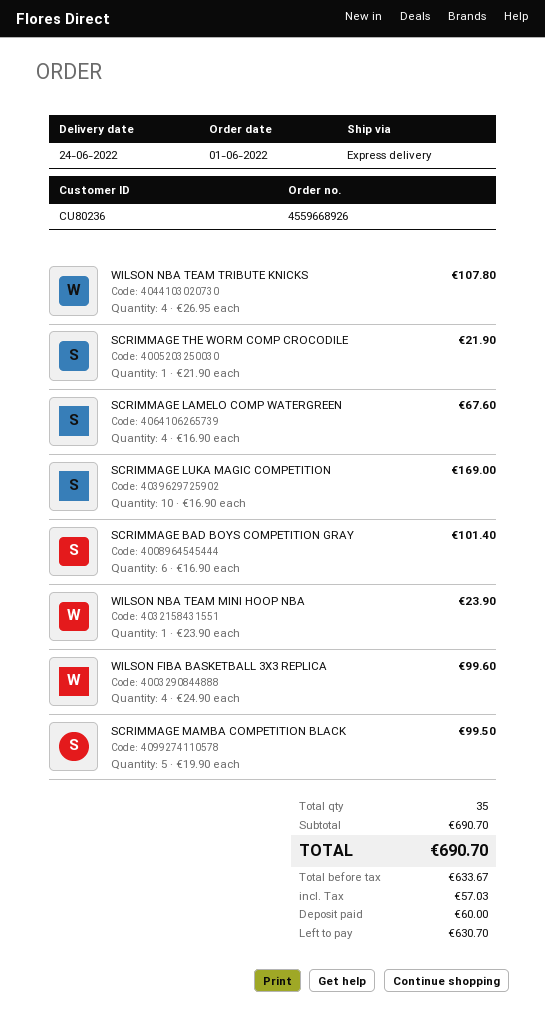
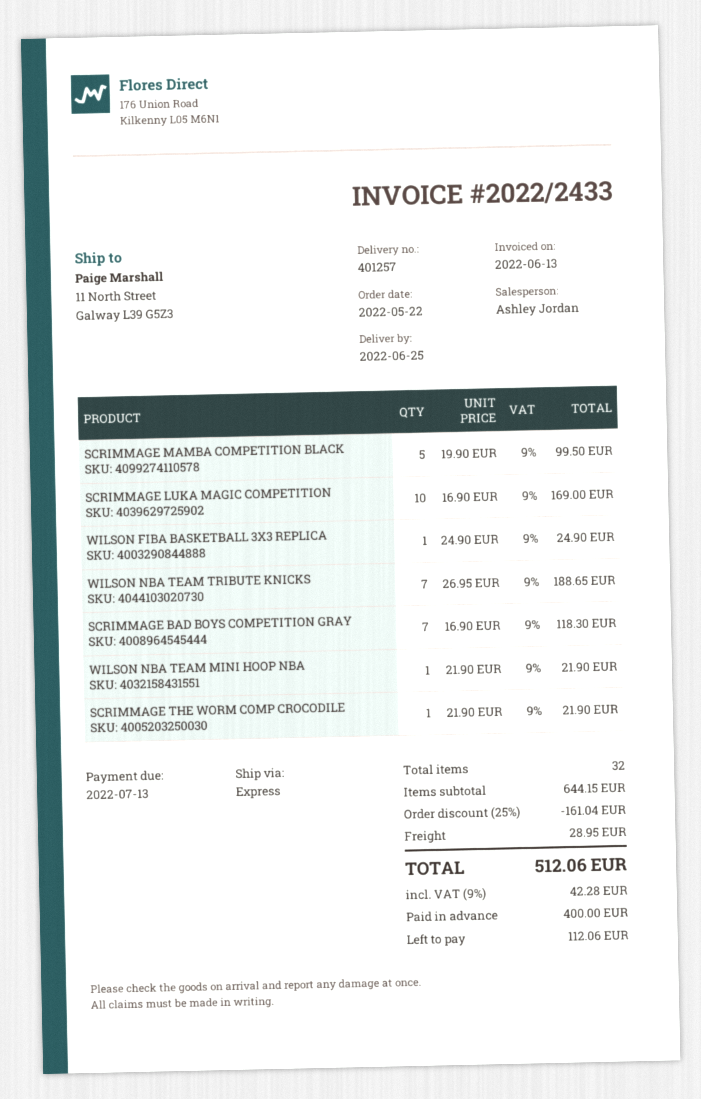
order date: 2022-06-01 -> 2022-05-22
delivery date: 2022-06-24 -> 2022-06-25
WILSON NBA TEAM TRIBUTE KNICKS: 4 x 26.95 = 107.80 -> 7 x 26.95 = 188.65
SCRIMMAGE LAMELO COMP WATERGREEN: 4 x 16.90 = 67.60 -> none
SCRIMMAGE BAD BOYS COMPETITION GRAY: 6 x 16.90 = 101.40 -> 7 x 16.90 = 118.30
WILSON NBA TEAM MINI HOOP NBA: 1 x 23.90 = 23.90 -> 1 x 21.90 = 21.90
WILSON FIBA BASKETBALL 3X3 REPLICA: 4 x 24.90 = 99.60 -> 1 x 24.90 = 24.90
total quantity: 35 -> 32
subtotal: 690.70 -> 644.15
discount: none -> 25% = 161.04
shipping: none -> 28.95
tax: 57.03 -> 42.28
total: 690.70 -> 512.06
deposit: 60.00 -> 400.00
balance: 630.70 -> 112.06

